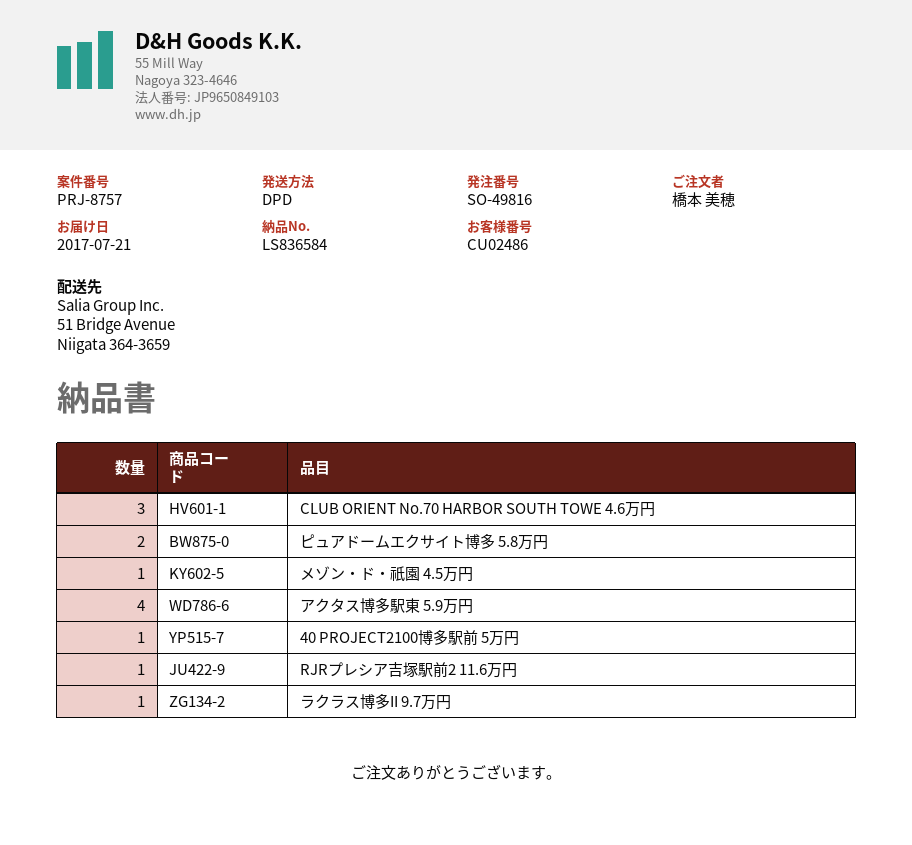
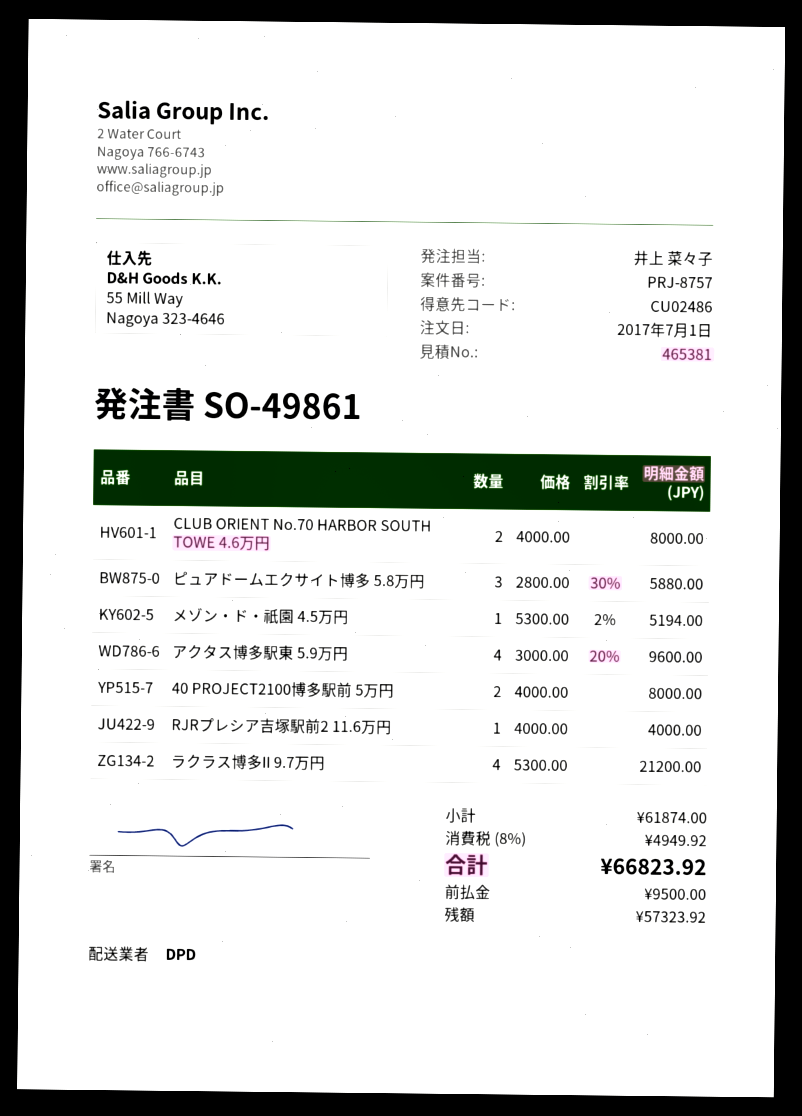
order number: SO-49816 -> SO-49861
ordered by: 橋本 美穂 -> 井上 菜々子
CLUB ORIENT No.70 HARBOR SOUTH TOWE 4.6万円: 3 -> 2
ピュアドームエクサイト博多 5.8万円: 2 -> 3
40 PROJECT2100博多駅前 5万円: 1 -> 2
ラクラス博多II 9.7万円: 1 -> 4

